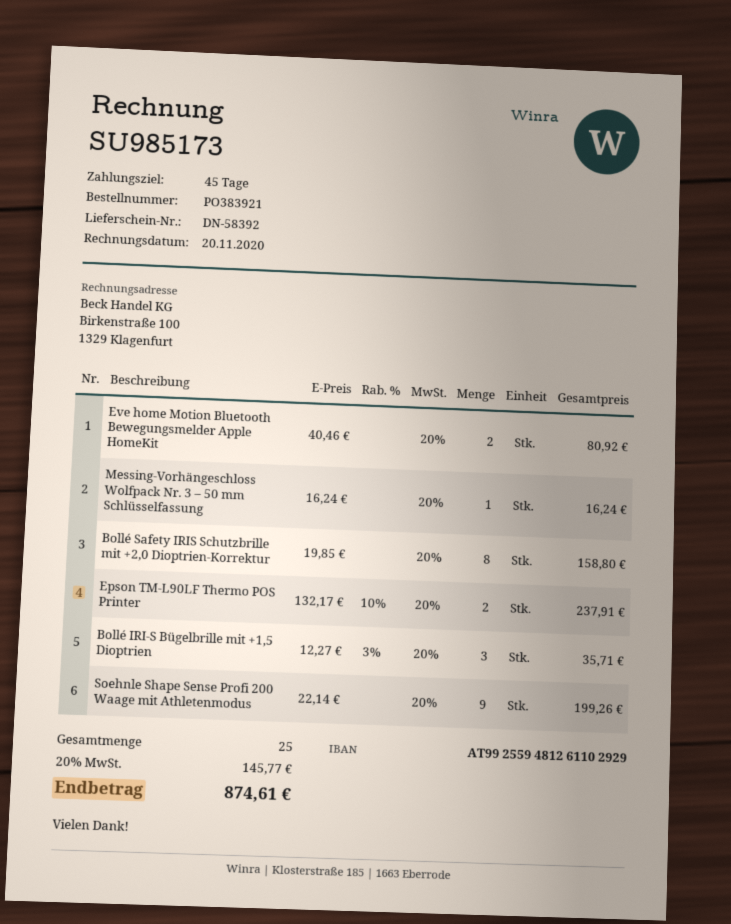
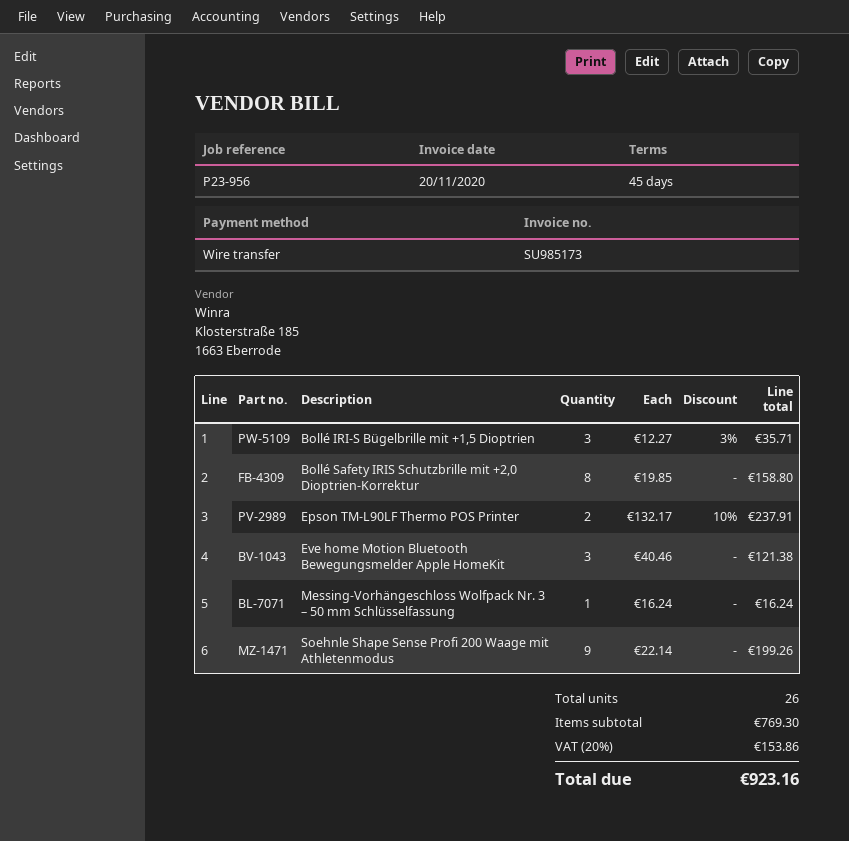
Eve home Motion Bluetooth Bewegungsmelder Apple HomeKit: 2 x 40.46 = 80.92 -> 3 x 40.46 = 121.38
total quantity: 25 -> 26
tax: 20% = 145.77 -> 20% = 153.86
total: 874.61 -> 923.16

